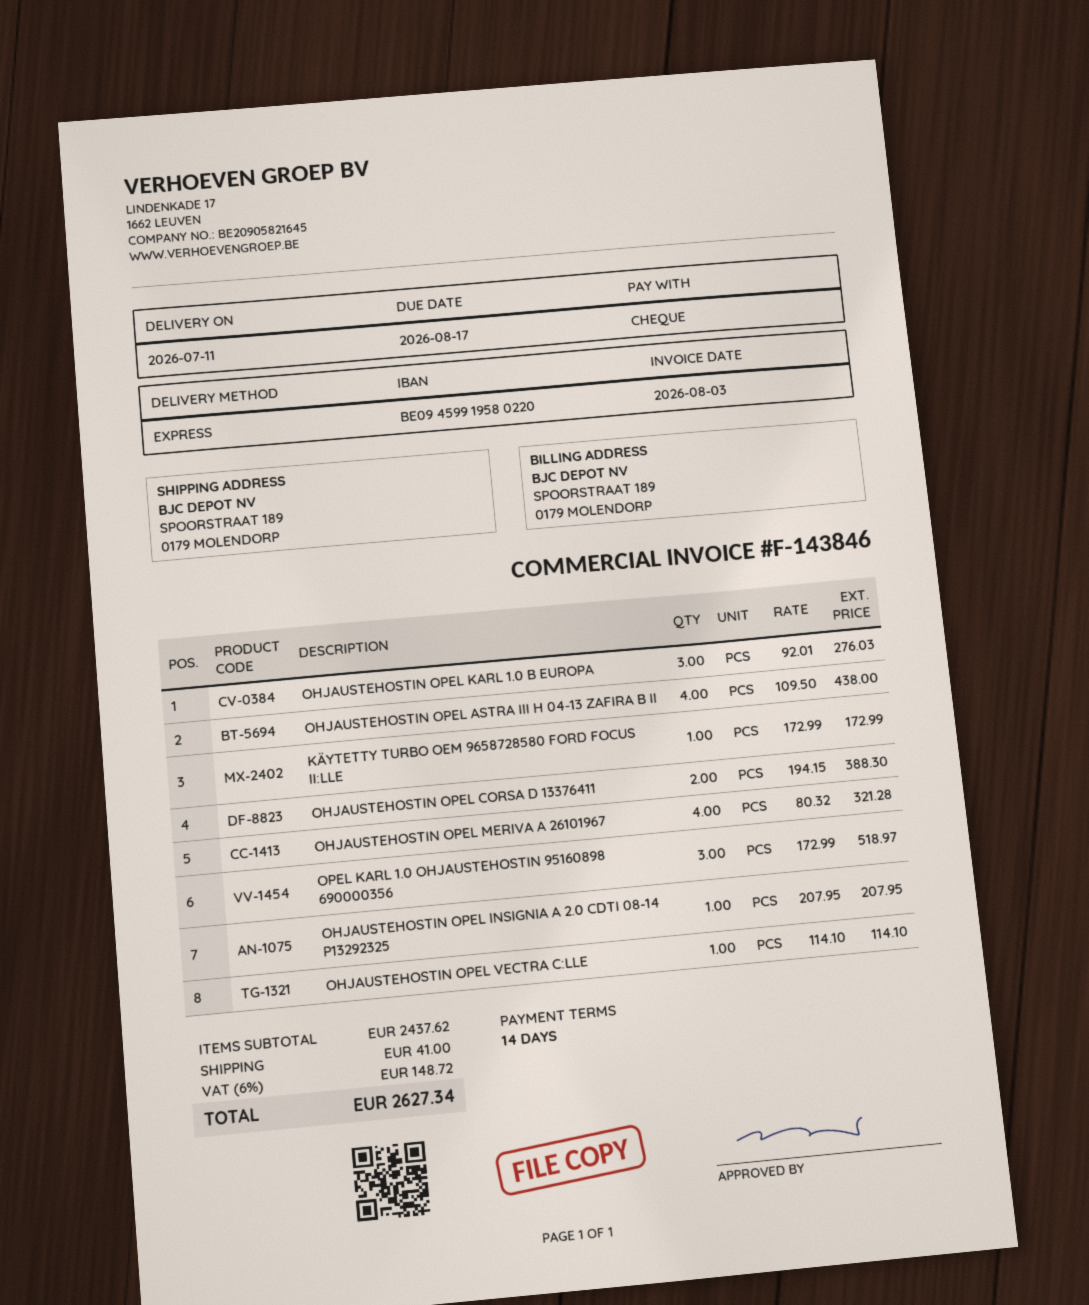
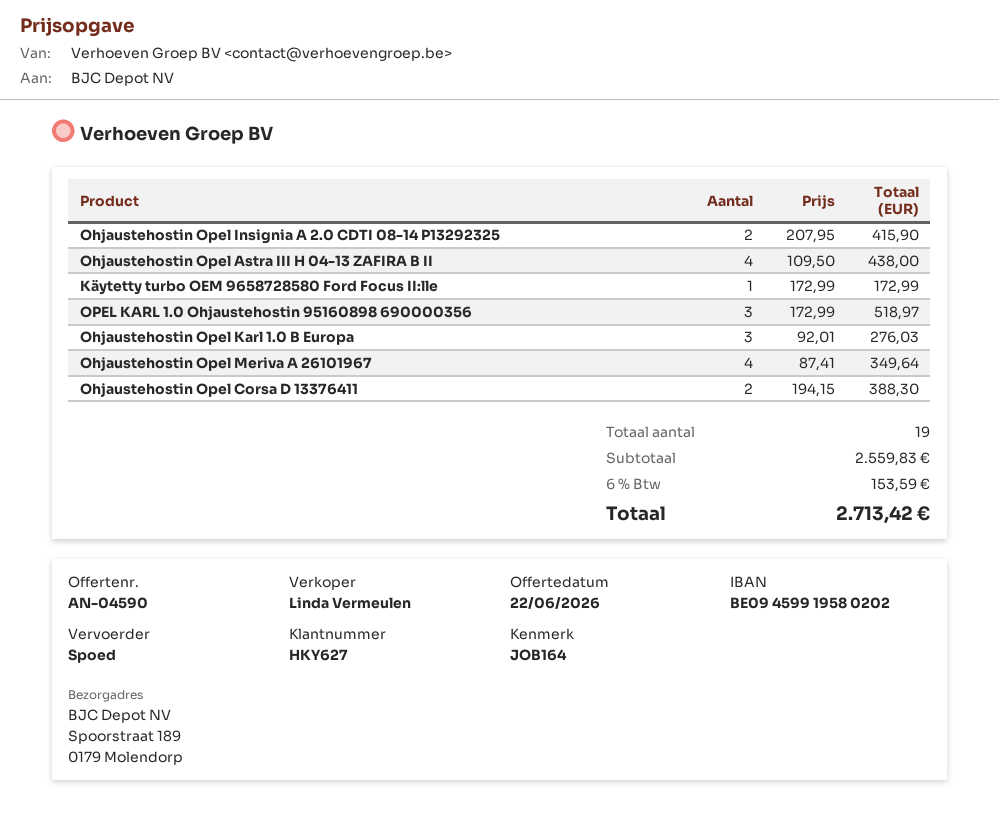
bank account: BE09459919580220 -> BE09459919580202
OHJAUSTEHOSTIN OPEL MERIVA A 26101967: 4 x 80.32 = 321.28 -> 4 x 87.41 = 349.64
OHJAUSTEHOSTIN OPEL INSIGNIA A 2.0 CDTI 08-14 P13292325: 1 x 207.95 = 207.95 -> 2 x 207.95 = 415.90
OHJAUSTEHOSTIN OPEL VECTRA C:LLE: 1 x 114.10 = 114.10 -> none
subtotal: 2437.62 -> 2559.83
shipping: 41.00 -> none
tax: 6% = 148.72 -> 6% = 153.59
total: 2627.34 -> 2713.42

